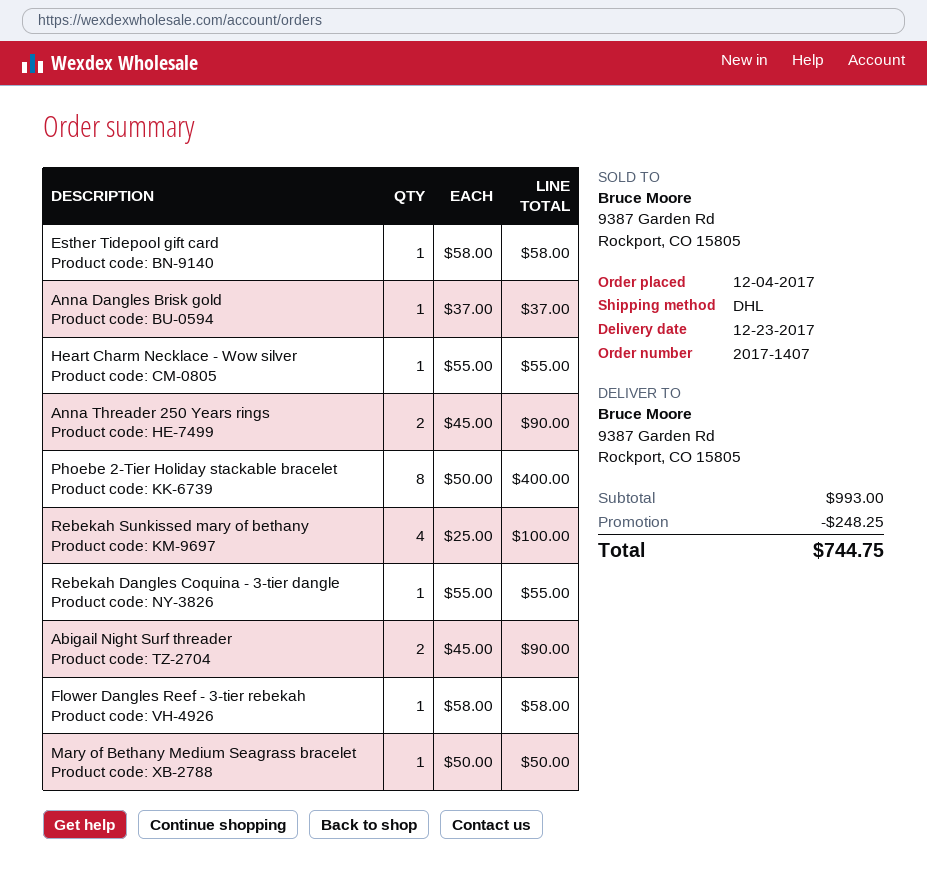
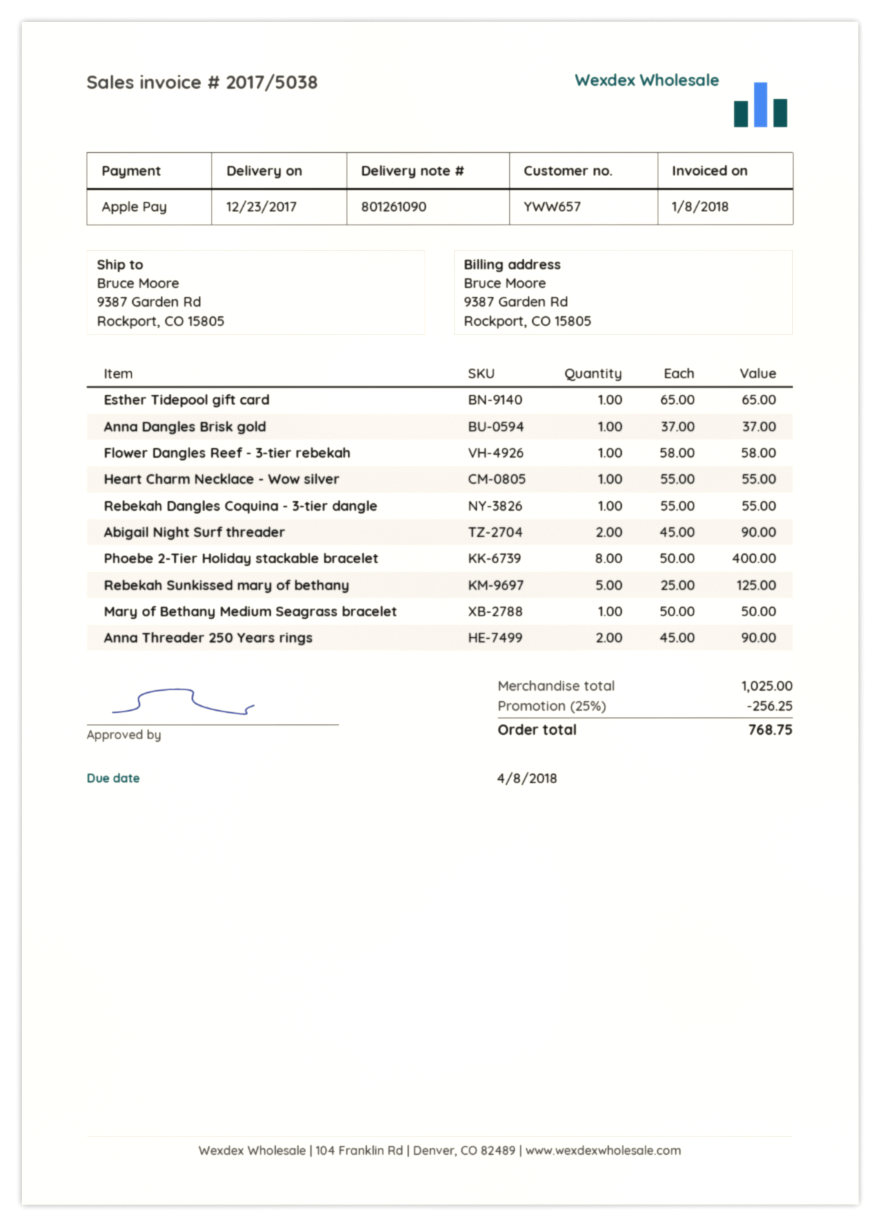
Esther Tidepool gift card: 1 x 58.00 = 58.00 -> 1 x 65.00 = 65.00
Rebekah Sunkissed mary of bethany: 4 x 25.00 = 100.00 -> 5 x 25.00 = 125.00
subtotal: 993.00 -> 1025.00
discount: 248.25 -> 256.25
total: 744.75 -> 768.75

